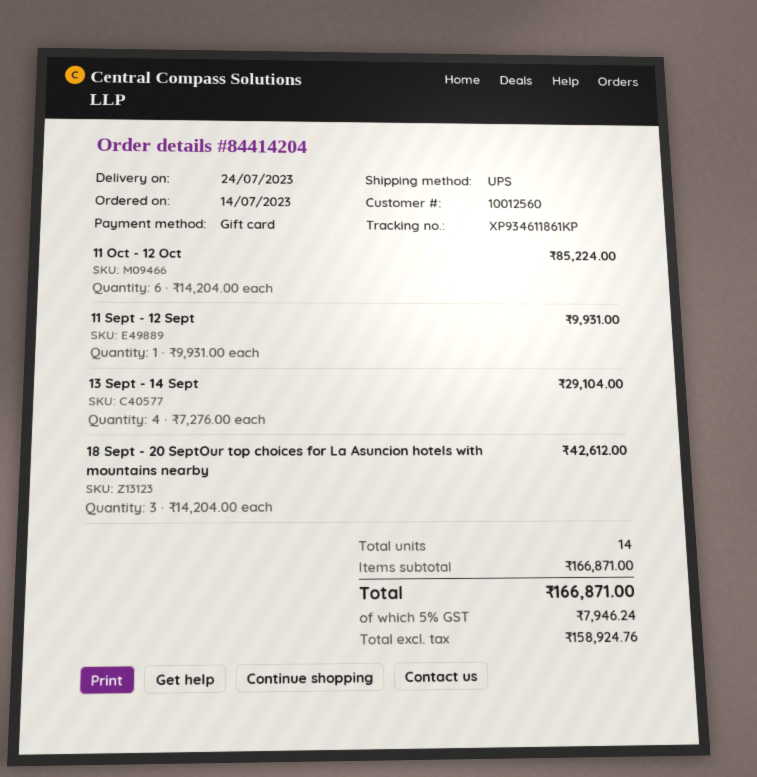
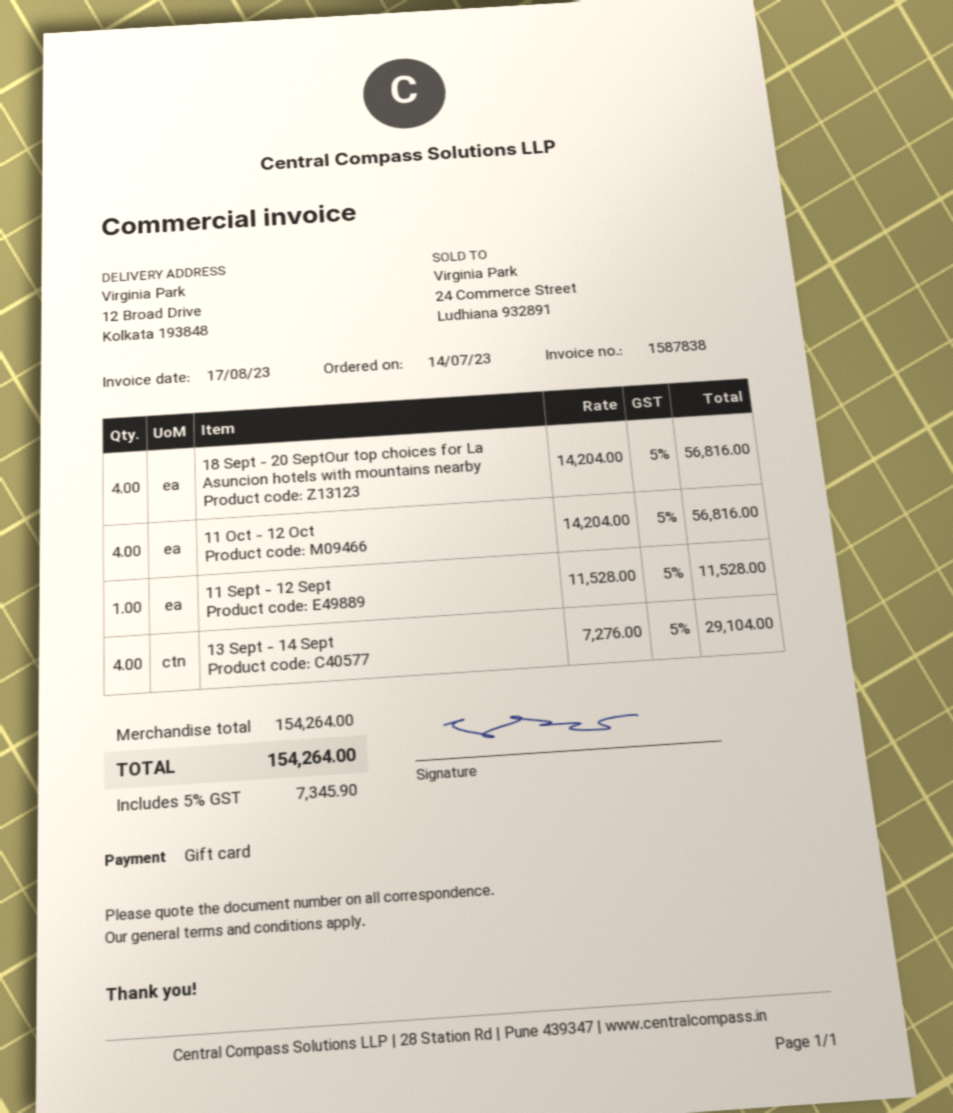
11 Oct - 12 Oct: 6 x 14204.00 = 85224.00 -> 4 x 14204.00 = 56816.00
11 Sept - 12 Sept: 1 x 9931.00 = 9931.00 -> 1 x 11528.00 = 11528.00
18 Sept - 20 SeptOur top choices for La Asuncion hotels with mountains nearby: 3 x 14204.00 = 42612.00 -> 4 x 14204.00 = 56816.00
subtotal: 166871.00 -> 154264.00
tax: 5% = 7946.24 -> 5% = 7345.90
total: 166871.00 -> 154264.00

